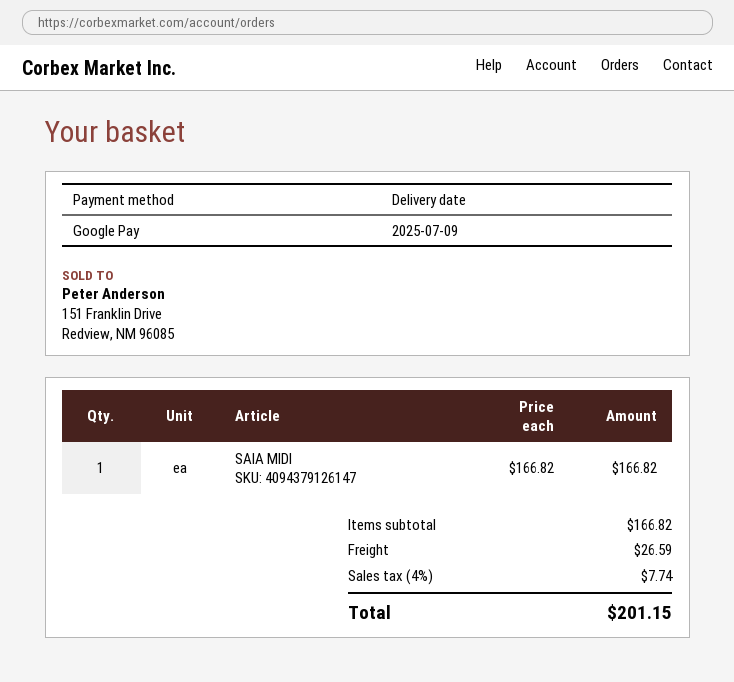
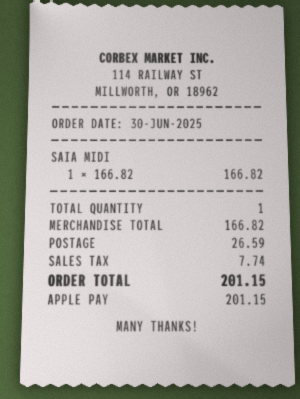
payment method: Google Pay -> Apple Pay

